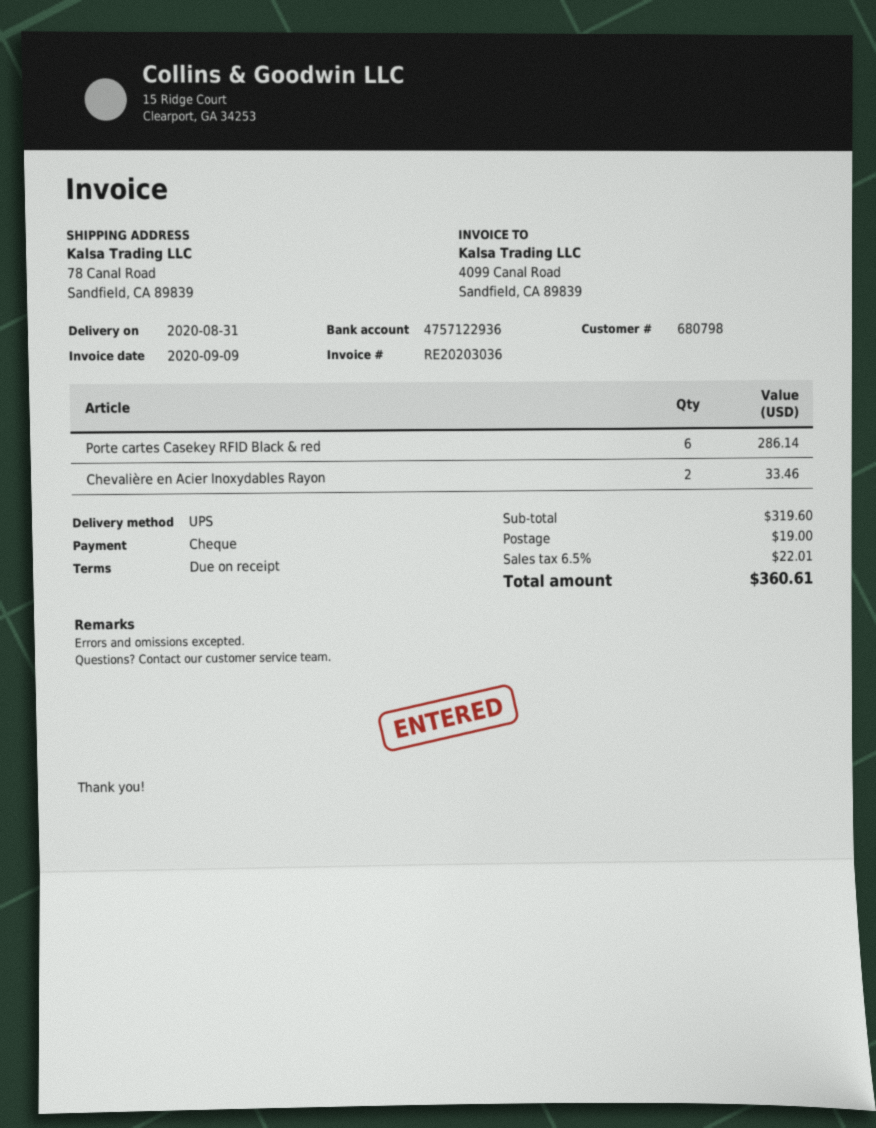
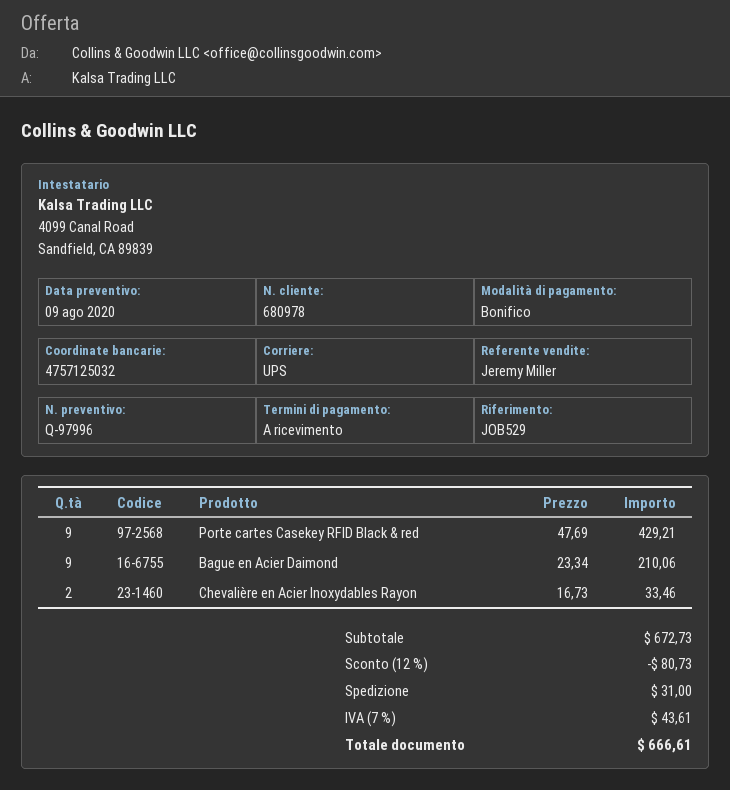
customer number: 680798 -> 680978
payment method: cheque -> bank transfer
bank account: 4757122936 -> 4757125032
Porte cartes Casekey RFID Black & red: 6 for 286.14 -> 9 for 429.21
Bague en Acier Daimond: none -> 9 for 210.06
subtotal: 319.60 -> 672.73
discount: none -> 12% = 80.73
shipping: 19.00 -> 31.00
tax: 6.5% = 22.01 -> 7% = 43.61
total: 360.61 -> 666.61

